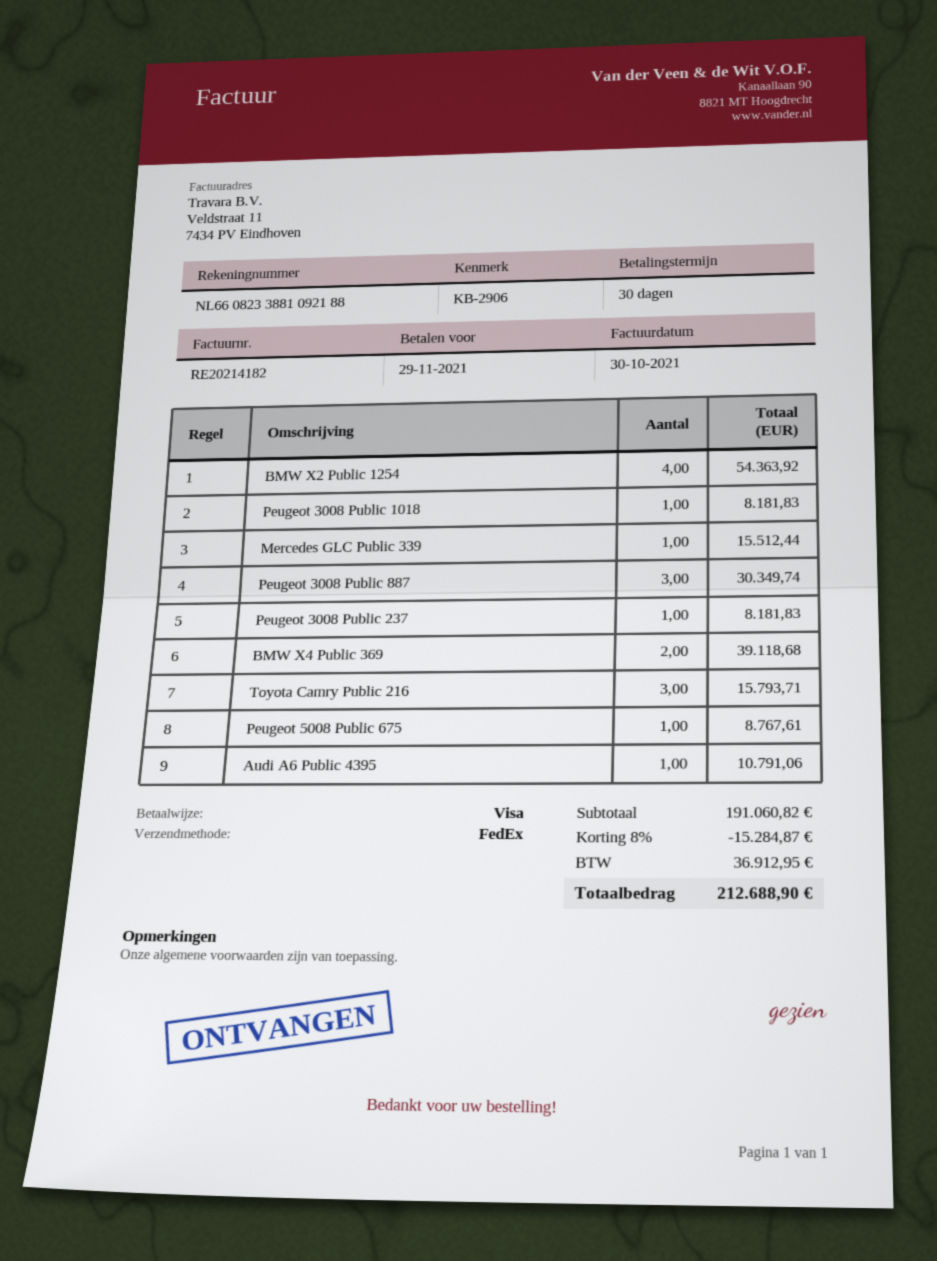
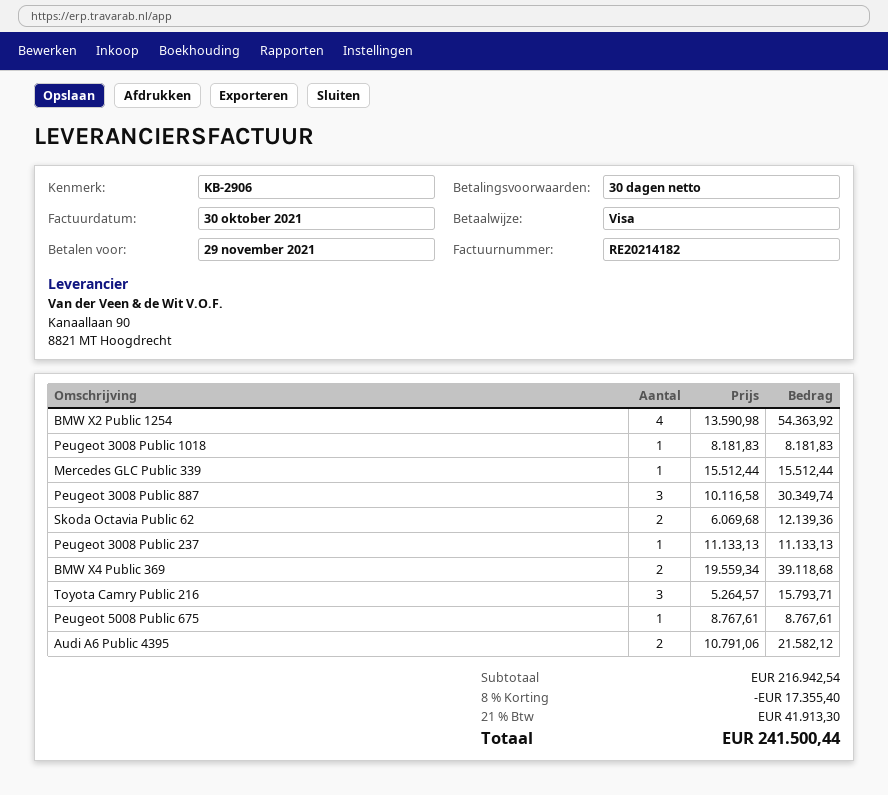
Peugeot 3008 Public 237: 1 for 8181.83 -> 1 for 11133.13
Audi A6 Public 4395: 1 for 10791.06 -> 2 for 21582.12
Skoda Octavia Public 62: none -> 2 for 12139.36
subtotal: 191060.82 -> 216942.54
discount: 8% = 15284.87 -> 8% = 17355.40
tax: 36912.95 -> 41913.30
total: 212688.90 -> 241500.44

